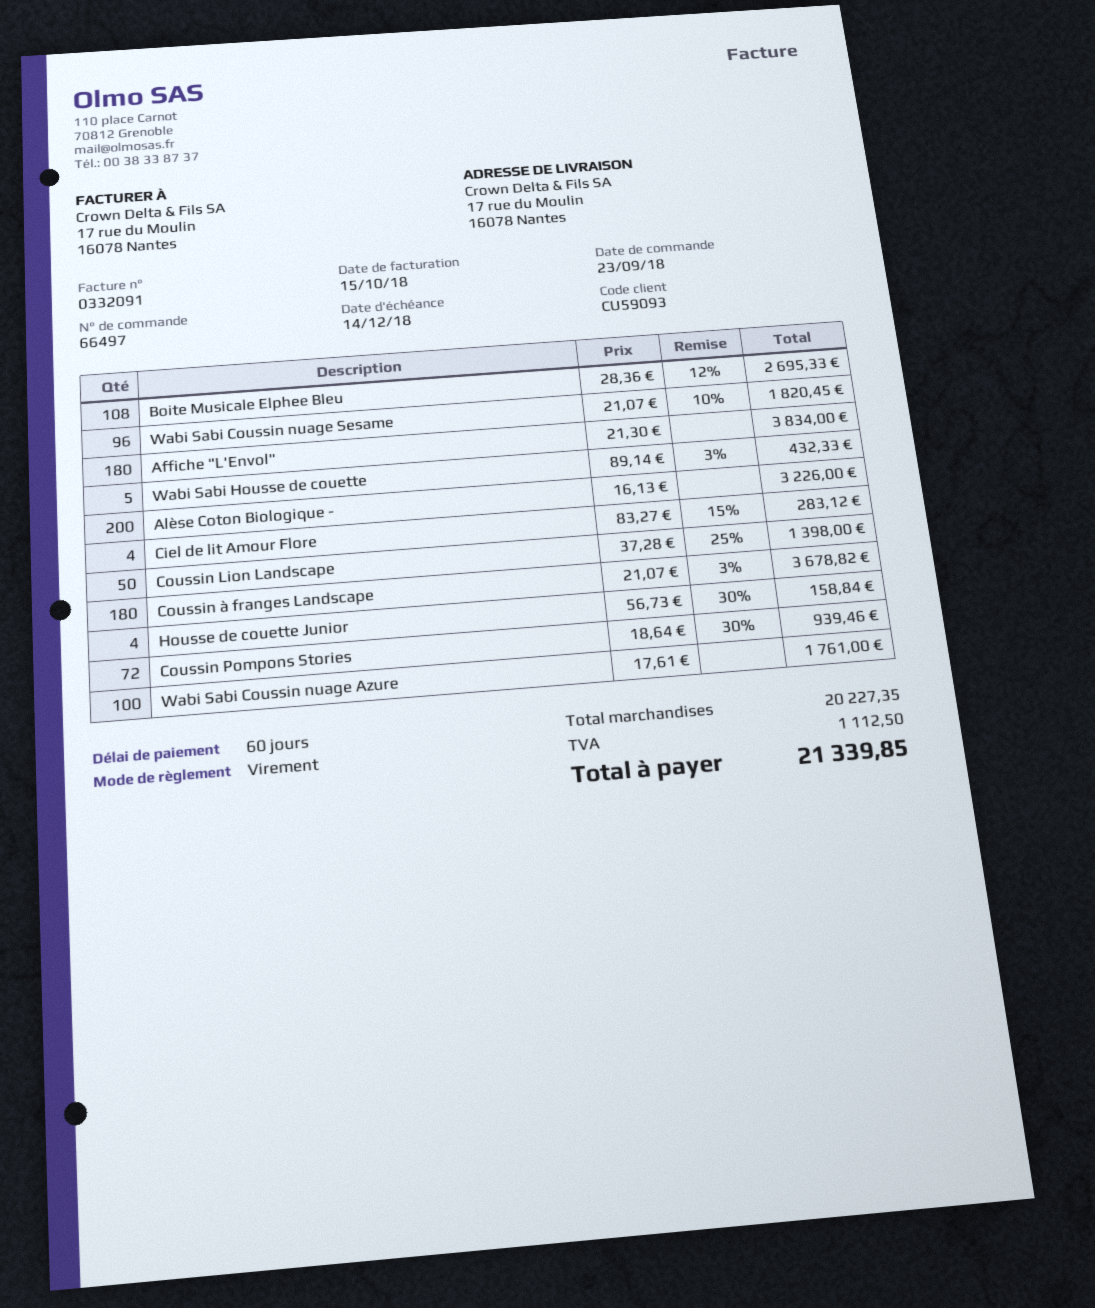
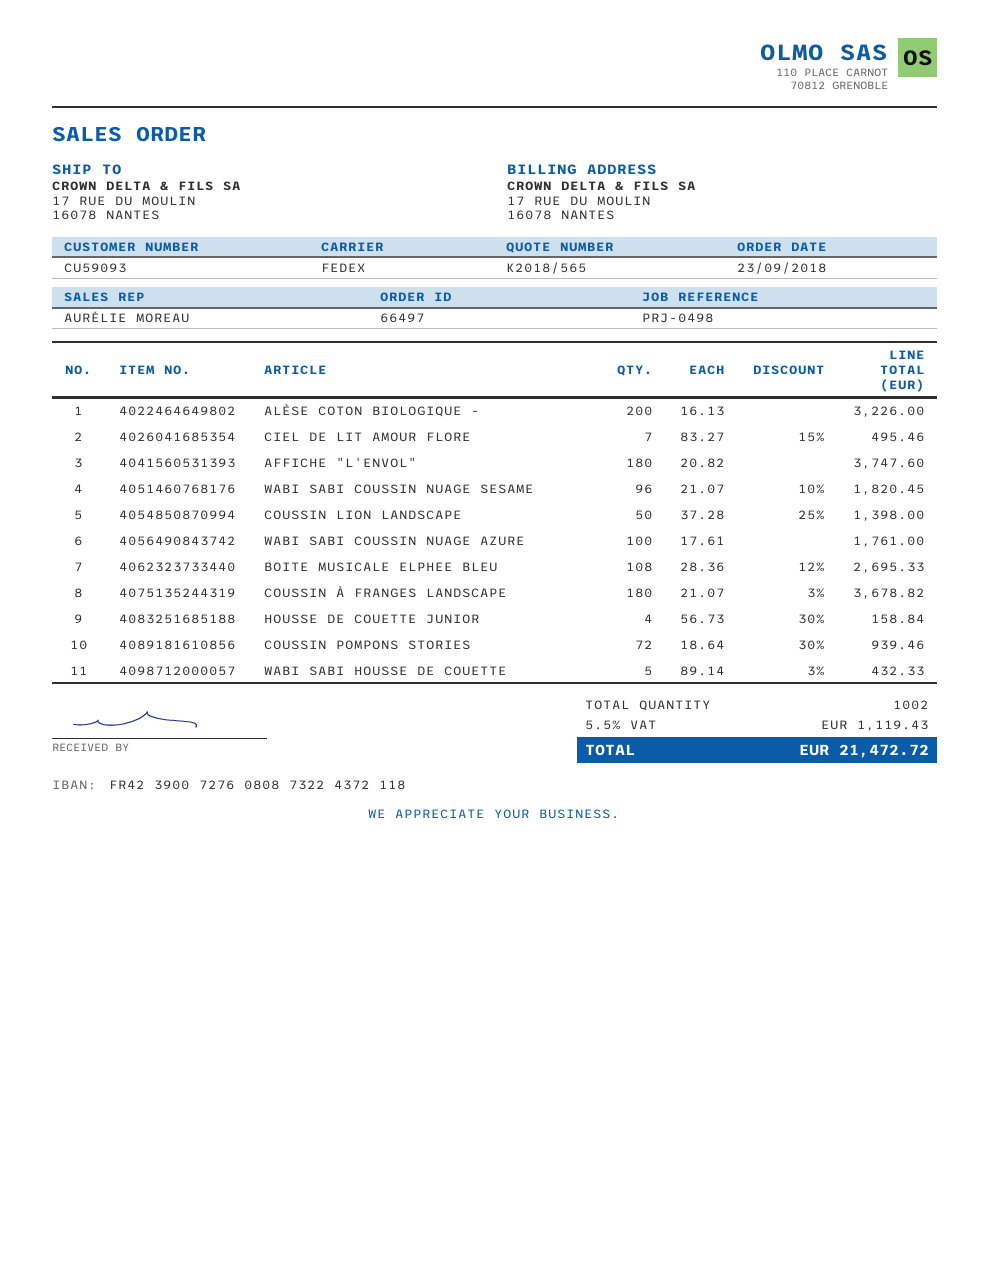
Affiche "L'Envol": 180 x 21.30 = 3834.00 -> 180 x 20.82 = 3747.60
Ciel de lit Amour Flore: 4 x 83.27 - 15% = 283.12 -> 7 x 83.27 - 15% = 495.46
tax: 1112.50 -> 1119.43
total: 21339.85 -> 21472.72

